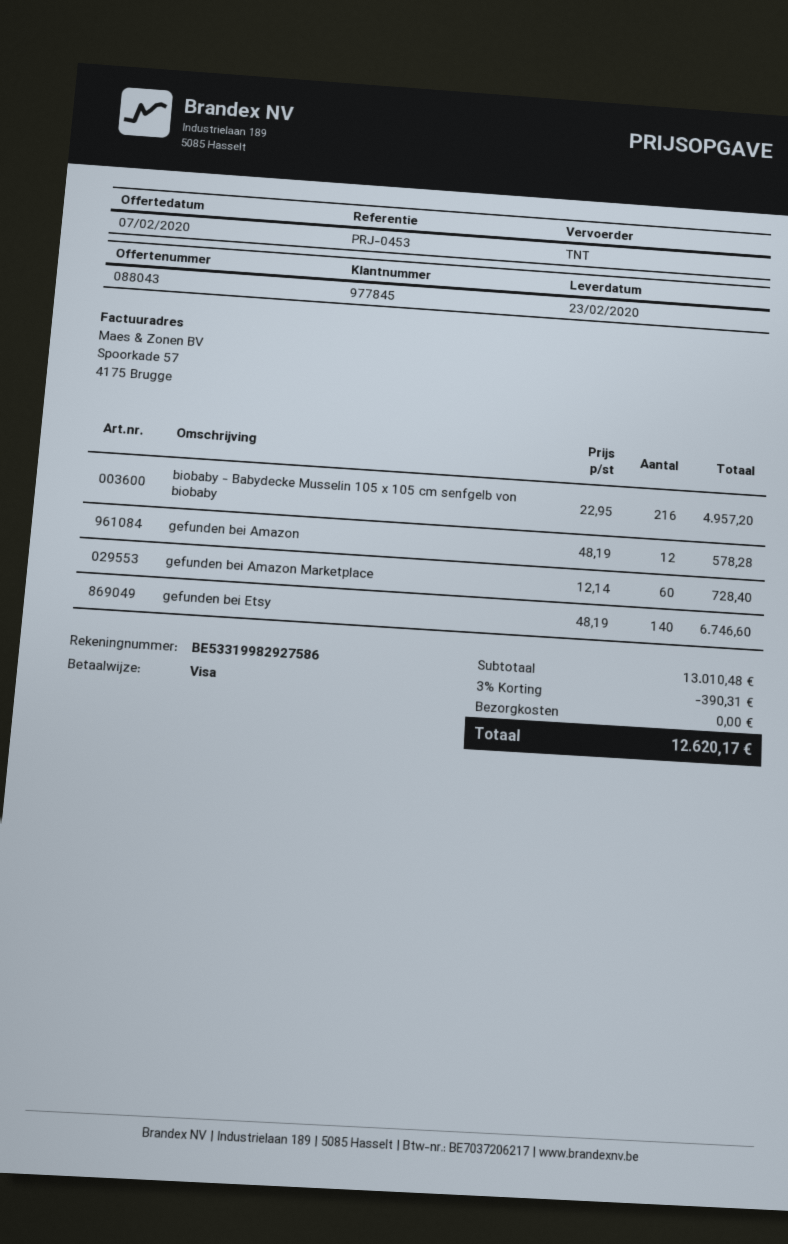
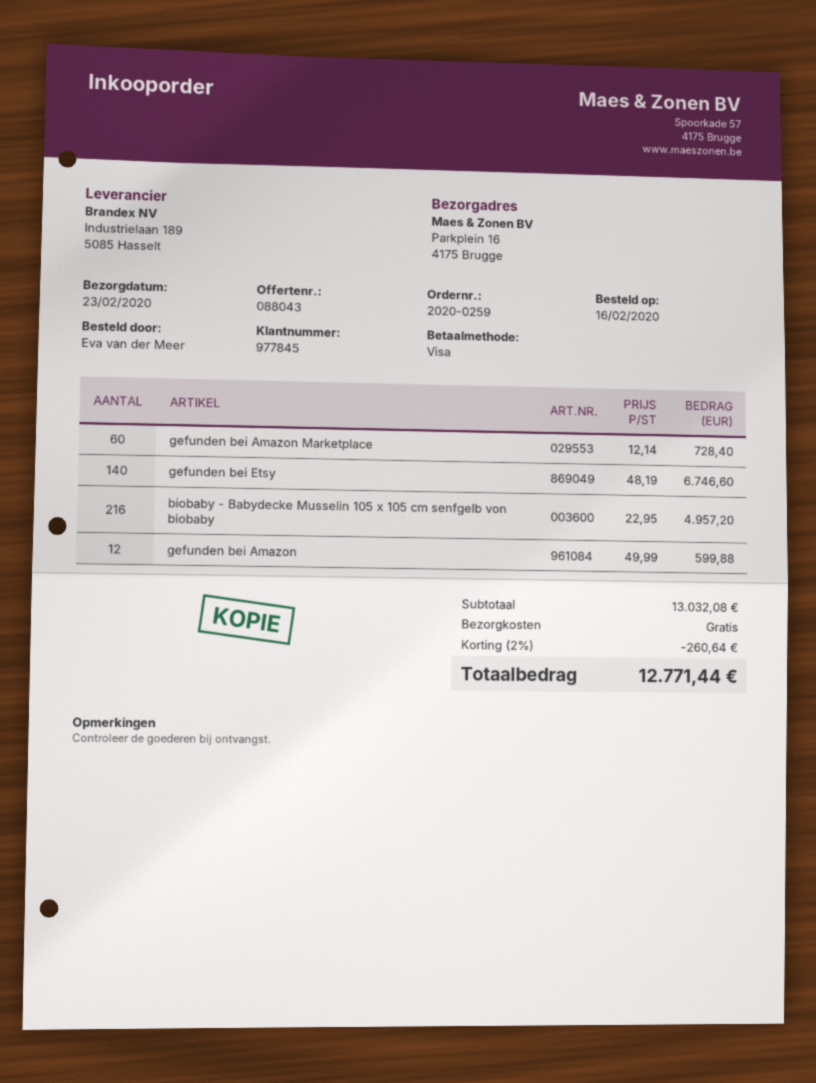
gefunden bei Amazon: 12 x 48.19 = 578.28 -> 12 x 49.99 = 599.88
subtotal: 13010.48 -> 13032.08
discount: 3% = 390.31 -> 2% = 260.64
total: 12620.17 -> 12771.44

